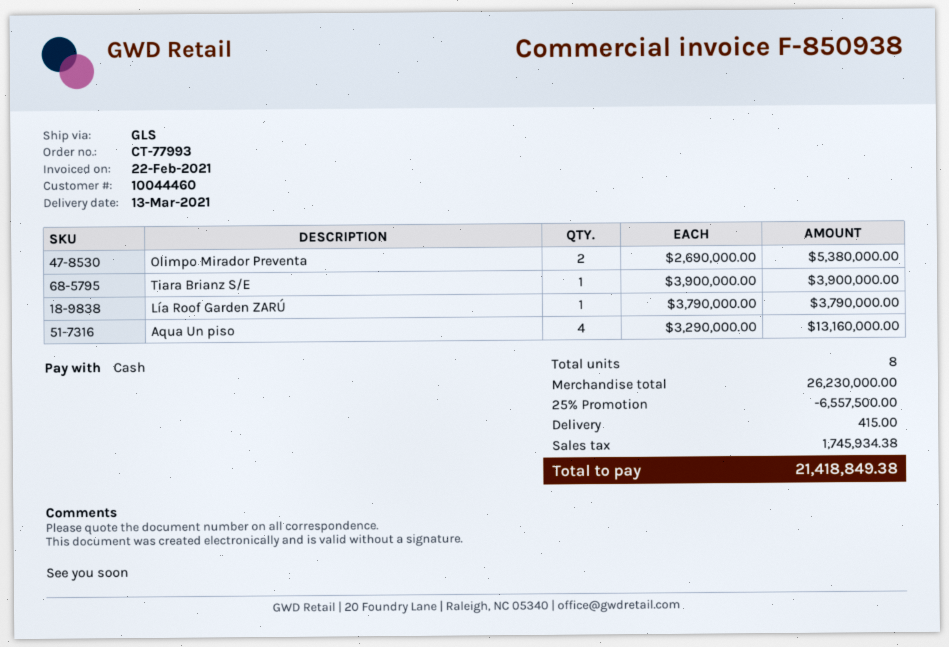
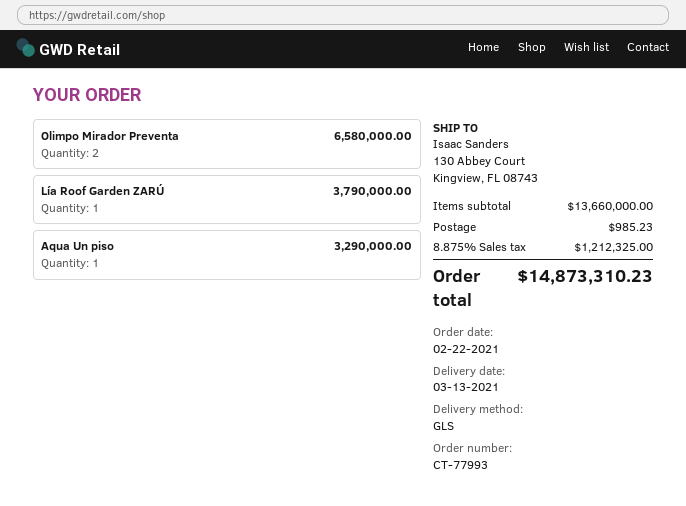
Olimpo Mirador Preventa: 2 for 5380000.00 -> 2 for 6580000.00
Tiara Brianz S/E: 1 for 3900000.00 -> none
Aqua Un piso: 4 for 13160000.00 -> 1 for 3290000.00
subtotal: 26230000.00 -> 13660000.00
discount: 25% = 6557500.00 -> none
shipping: 415.00 -> 985.23
tax: 1745934.38 -> 1212325.00
total: 21418849.38 -> 14873310.23

